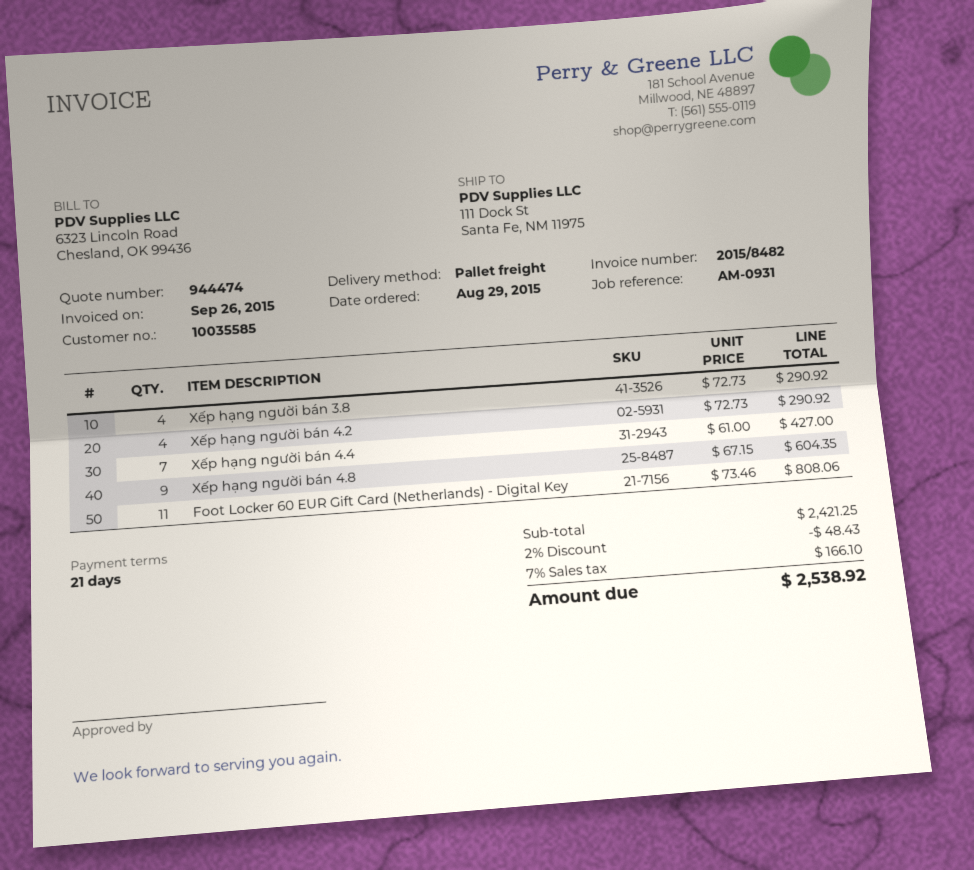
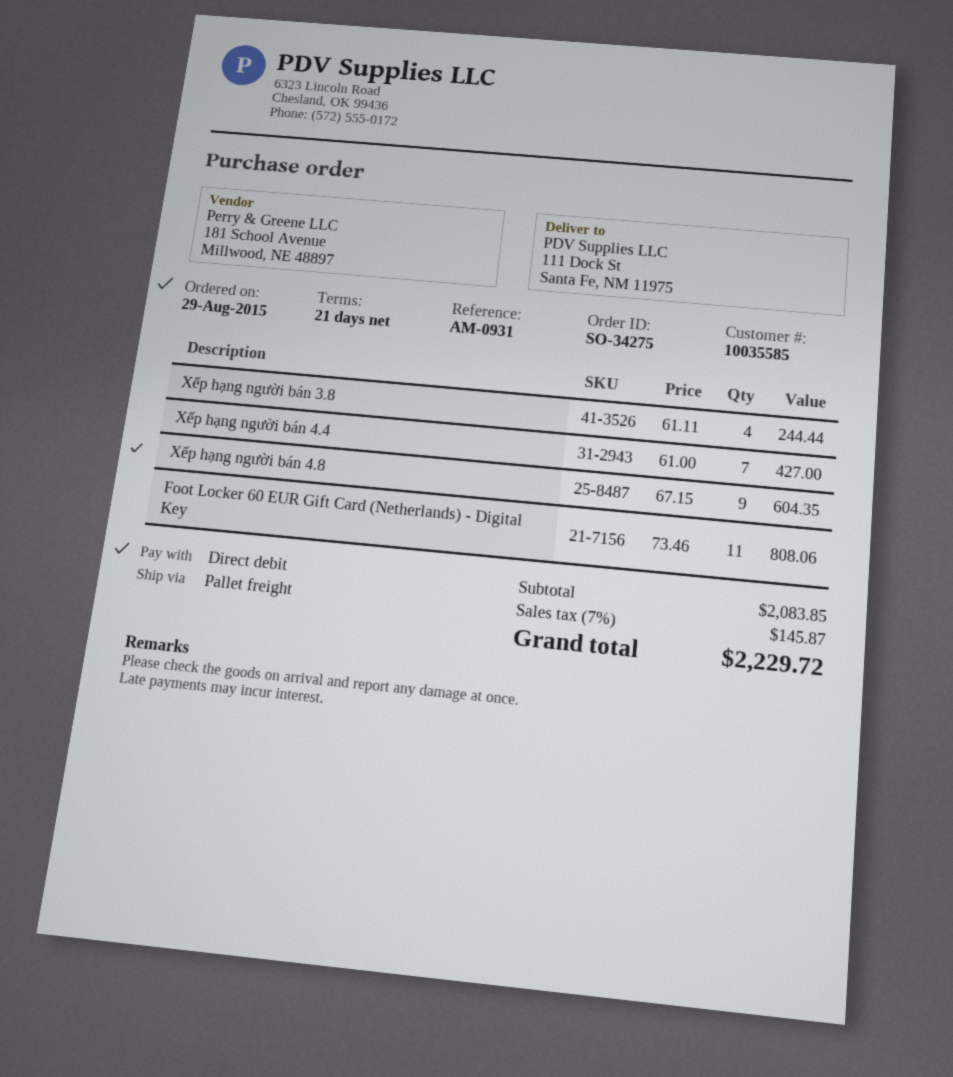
Xếp hạng người bán 3.8: 4 x 72.73 = 290.92 -> 4 x 61.11 = 244.44
Xếp hạng người bán 4.2: 4 x 72.73 = 290.92 -> none
subtotal: 2421.25 -> 2083.85
discount: 2% = 48.43 -> none
tax: 7% = 166.10 -> 7% = 145.87
total: 2538.92 -> 2229.72

